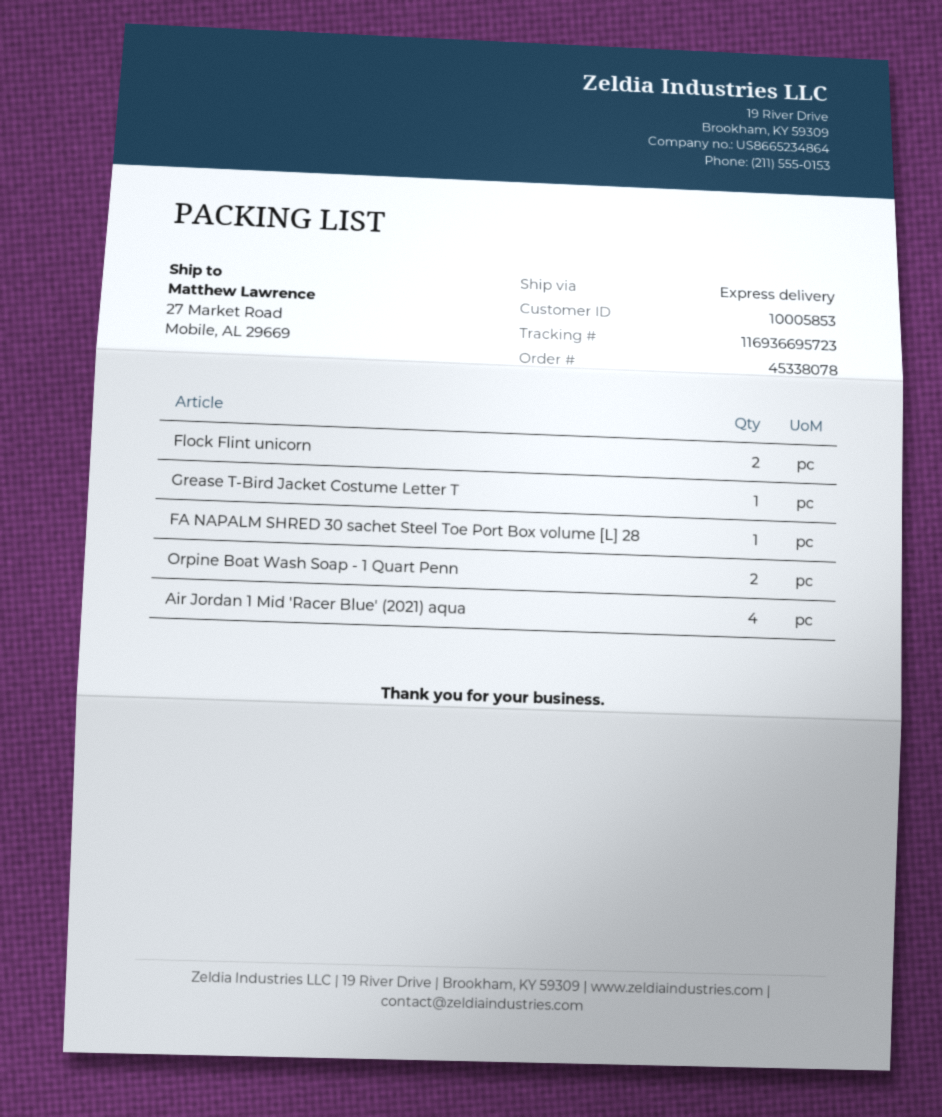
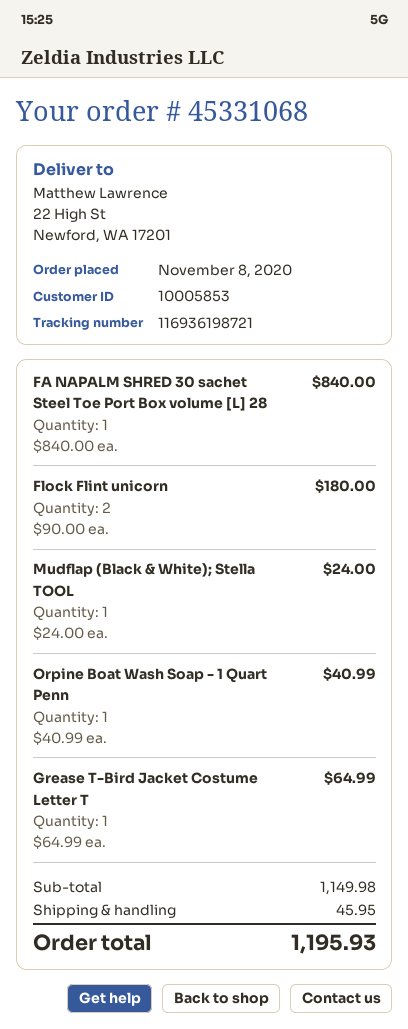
order number: 45338078 -> 45331068
tracking number: 116936695723 -> 116936198721
ship to: 27 Market Road, Mobile, AL 29669 -> 22 High St, Newford, WA 17201
Orpine Boat Wash Soap - 1 Quart Penn: 2 -> 1
Air Jordan 1 Mid 'Racer Blue' (2021) aqua: 4 -> none
Mudflap (Black & White); Stella TOOL: none -> 1

